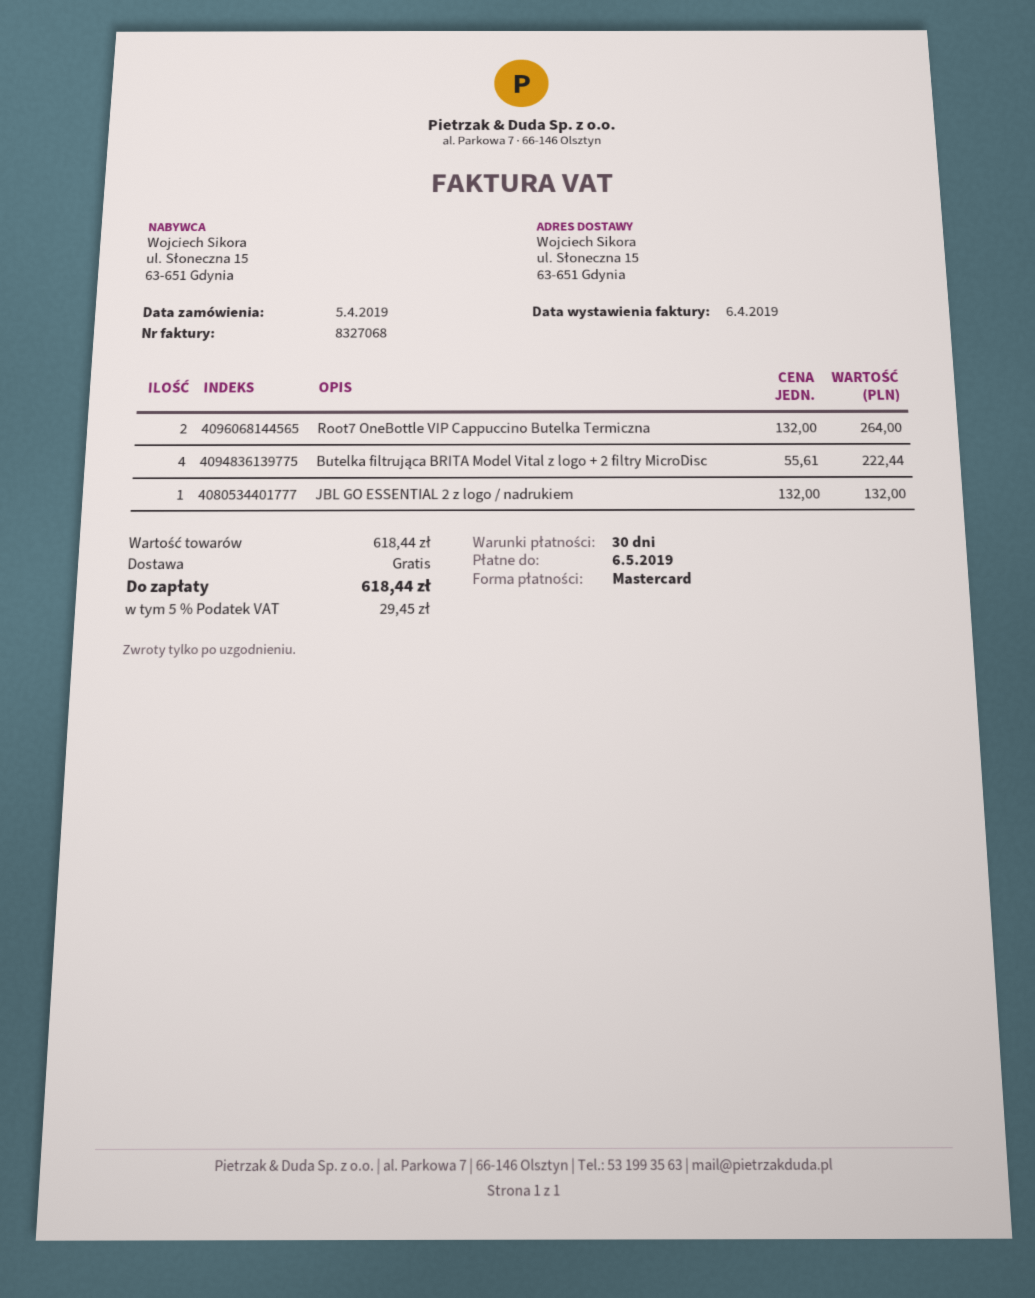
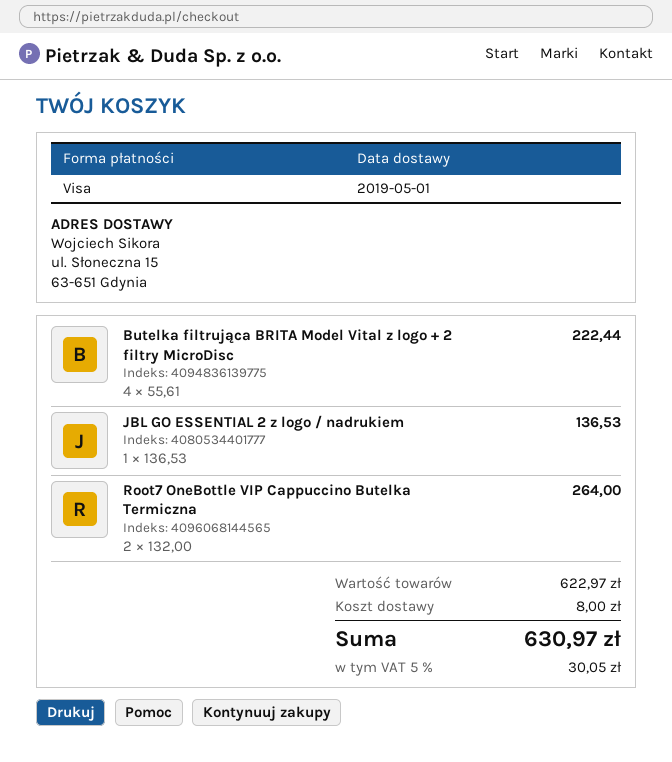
payment method: Mastercard -> Visa
JBL GO ESSENTIAL 2 z logo / nadrukiem: 1 x 132.00 = 132.00 -> 1 x 136.53 = 136.53
subtotal: 618.44 -> 622.97
shipping: 0.00 -> 8.00
tax: 5% = 29.45 -> 5% = 30.05
total: 618.44 -> 630.97

